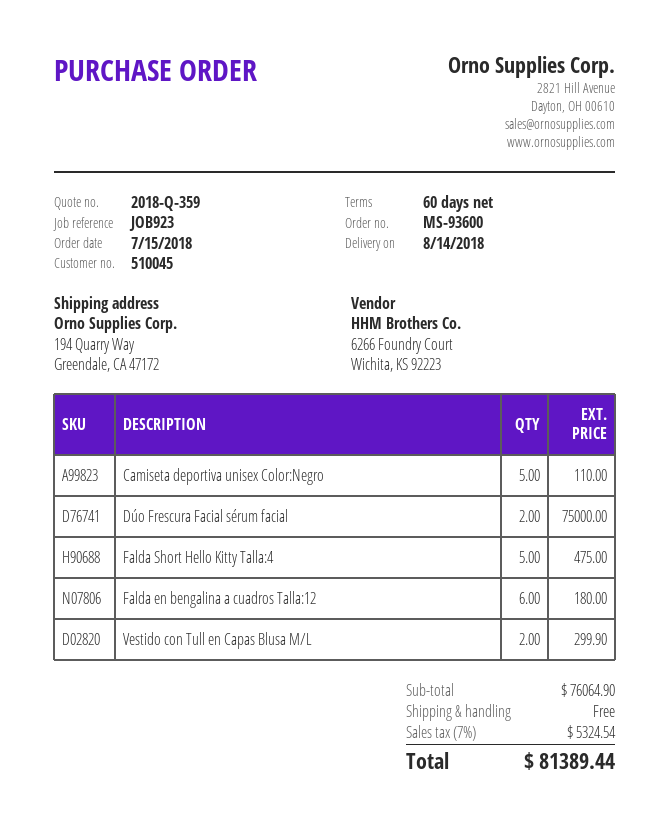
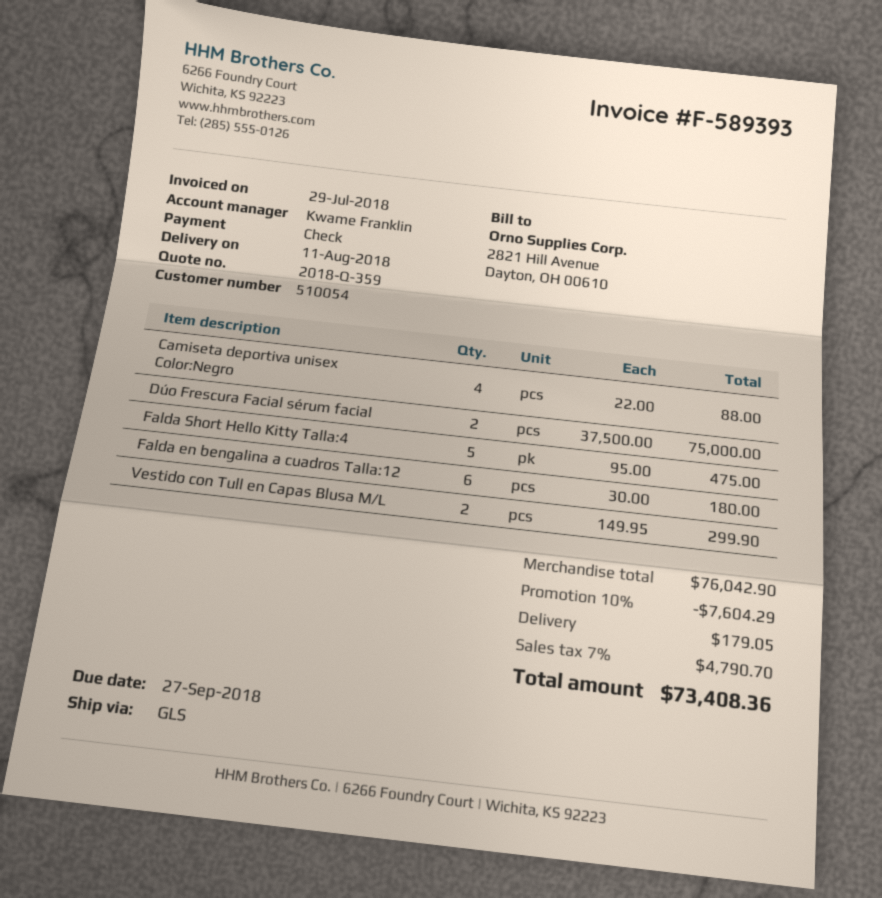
delivery date: 2018-08-14 -> 2018-08-11
customer number: 510045 -> 510054
Camiseta deportiva unisex Color:Negro: 5 for 110.00 -> 4 for 88.00
subtotal: 76064.90 -> 76042.90
discount: none -> 10% = 7604.29
shipping: 0.00 -> 179.05
tax: 7% = 5324.54 -> 7% = 4790.70
total: 81389.44 -> 73408.36

